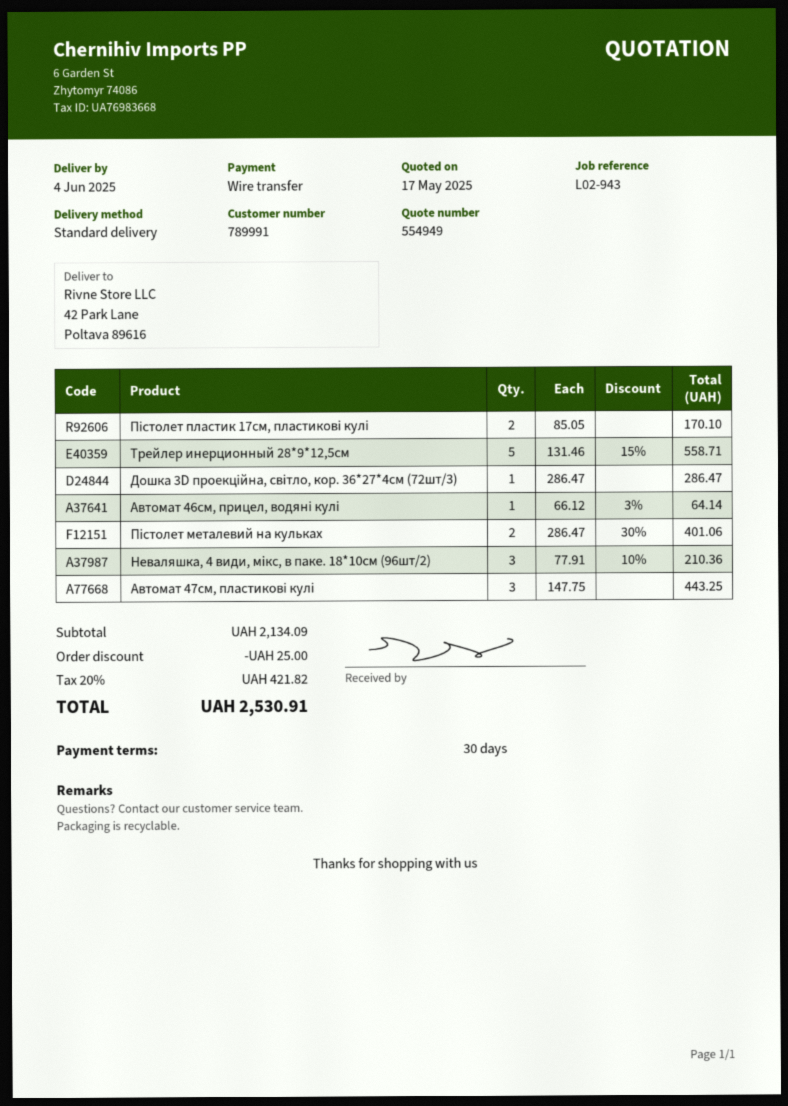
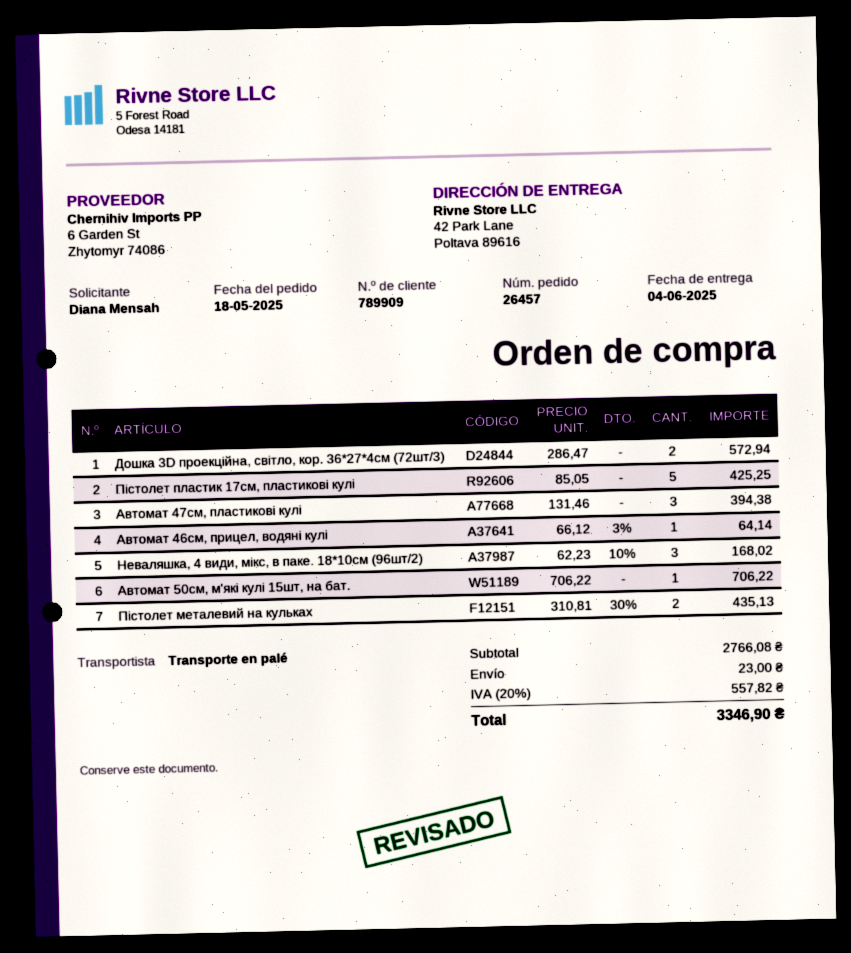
customer number: 789991 -> 789909
shipping method: standard -> pallet freight
Пістолет пластик 17см, пластикові кулі: 2 x 85.05 = 170.10 -> 5 x 85.05 = 425.25
Трейлер инерционный 28*9*12,5см: 5 x 131.46 - 15% = 558.71 -> none
Дошка 3D проекційна, світло, кор. 36*27*4см (72шт/3): 1 x 286.47 = 286.47 -> 2 x 286.47 = 572.94
Пістолет металевий на кульках: 2 x 286.47 - 30% = 401.06 -> 2 x 310.81 - 30% = 435.13
Неваляшка, 4 види, мікс, в паке. 18*10см (96шт/2): 3 x 77.91 - 10% = 210.36 -> 3 x 62.23 - 10% = 168.02
Автомат 47см, пластикові кулі: 3 x 147.75 = 443.25 -> 3 x 131.46 = 394.38
Автомат 50см, м'які кулі 15шт, на бат.: none -> 1 x 706.22 = 706.22
subtotal: 2134.09 -> 2766.08
discount: 25.00 -> none
shipping: none -> 23.00
tax: 20% = 421.82 -> 20% = 557.82
total: 2530.91 -> 3346.90

